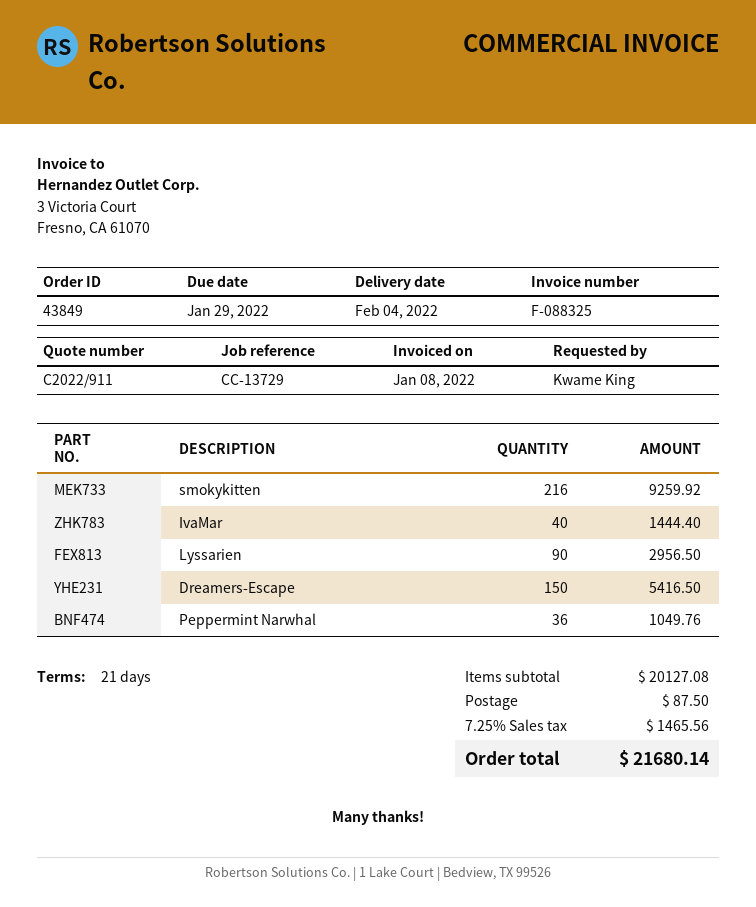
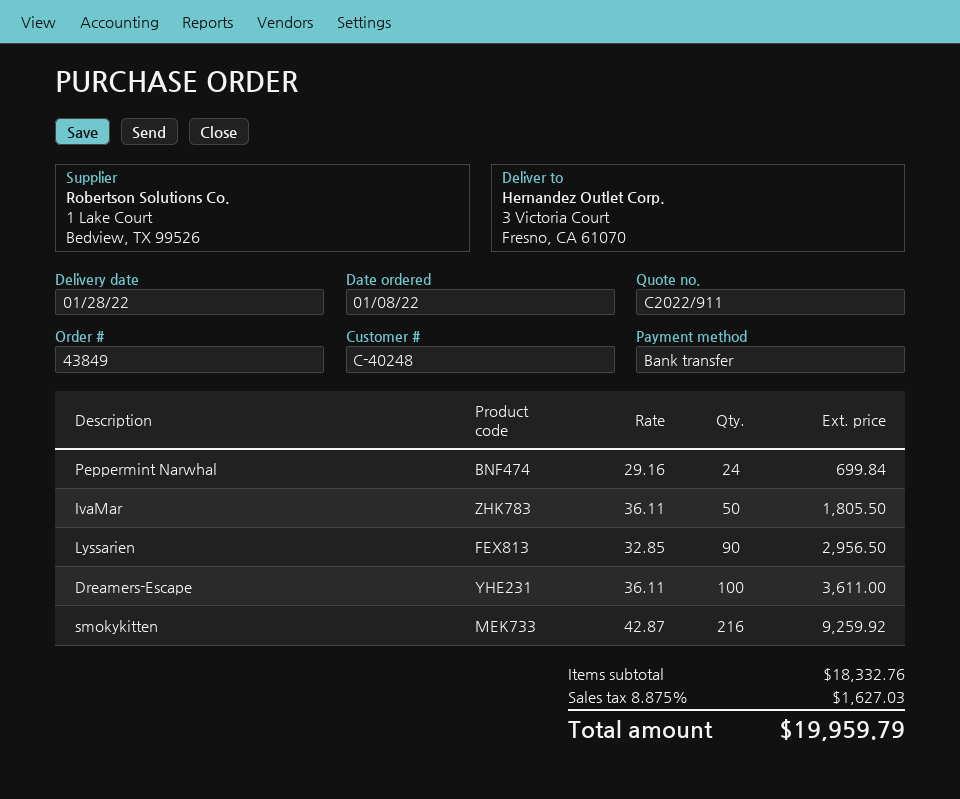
delivery date: 2022-02-04 -> 2022-01-28
IvaMar: 40 for 1444.40 -> 50 for 1805.50
Dreamers-Escape: 150 for 5416.50 -> 100 for 3611.00
Peppermint Narwhal: 36 for 1049.76 -> 24 for 699.84
subtotal: 20127.08 -> 18332.76
shipping: 87.50 -> none
tax: 7.25% = 1465.56 -> 8.875% = 1627.03
total: 21680.14 -> 19959.79

